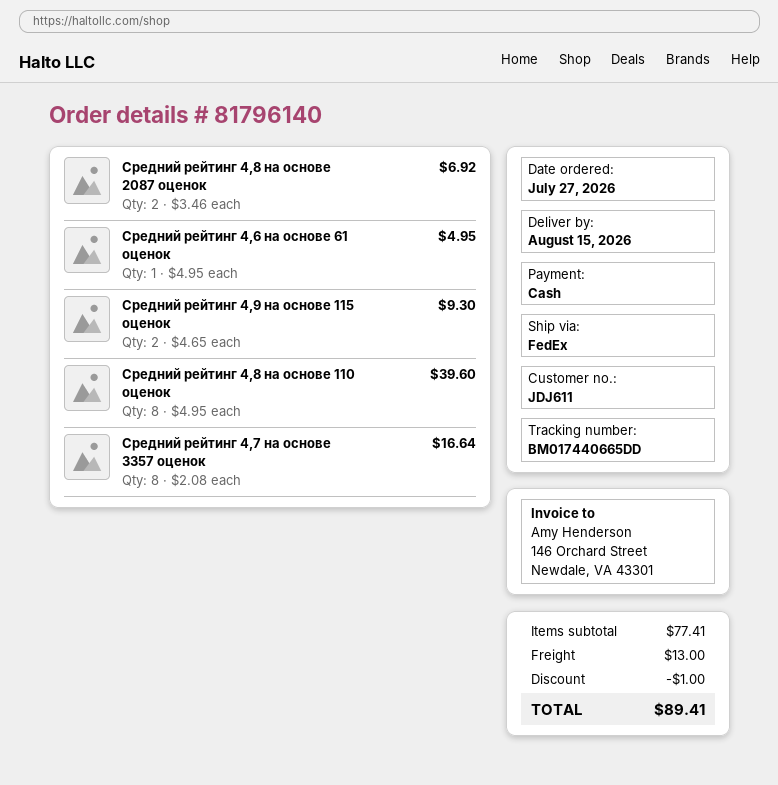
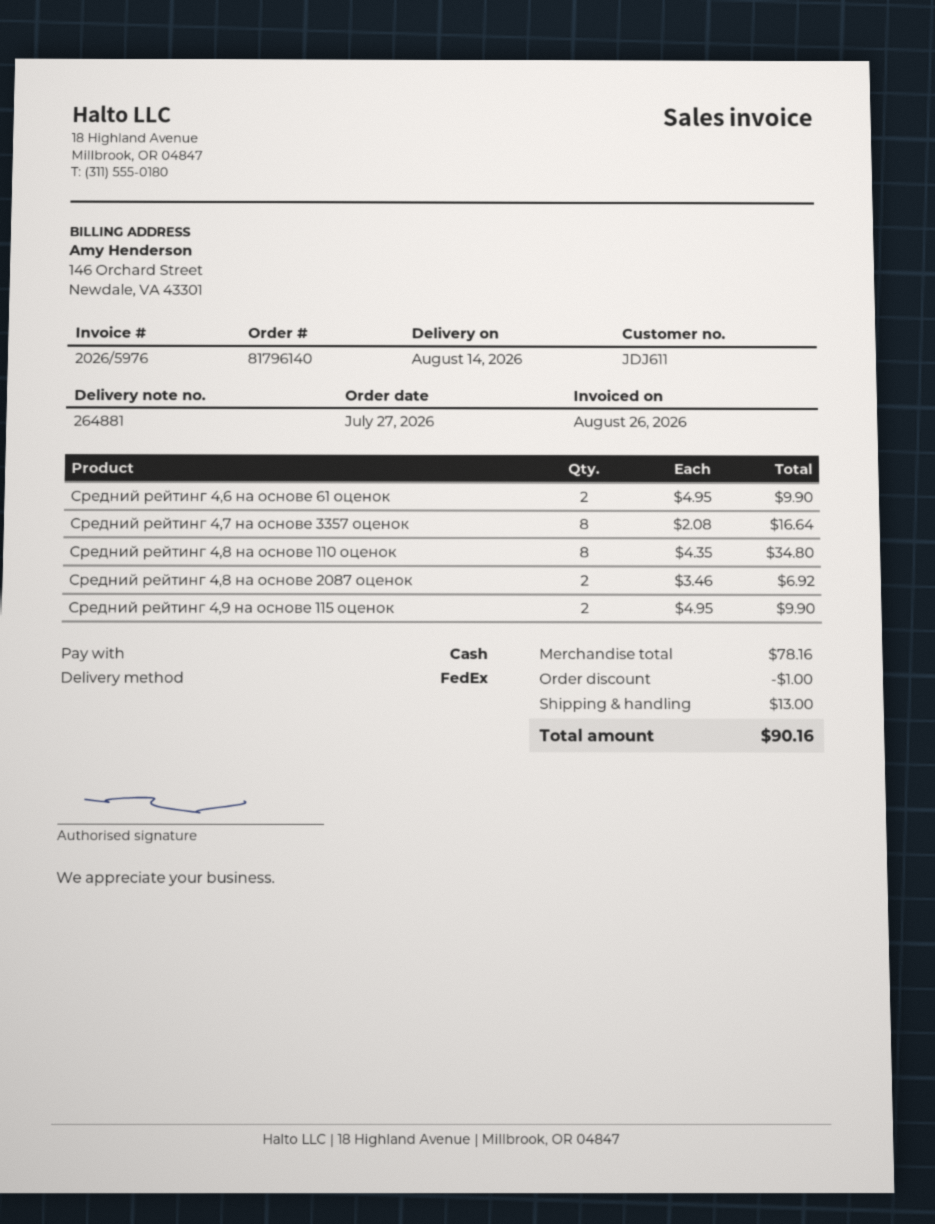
delivery date: 2026-08-15 -> 2026-08-14
Средний рейтинг 4,6 на основе 61 оценок: 1 x 4.95 = 4.95 -> 2 x 4.95 = 9.90
Средний рейтинг 4,9 на основе 115 оценок: 2 x 4.65 = 9.30 -> 2 x 4.95 = 9.90
Средний рейтинг 4,8 на основе 110 оценок: 8 x 4.95 = 39.60 -> 8 x 4.35 = 34.80
subtotal: 77.41 -> 78.16
total: 89.41 -> 90.16

